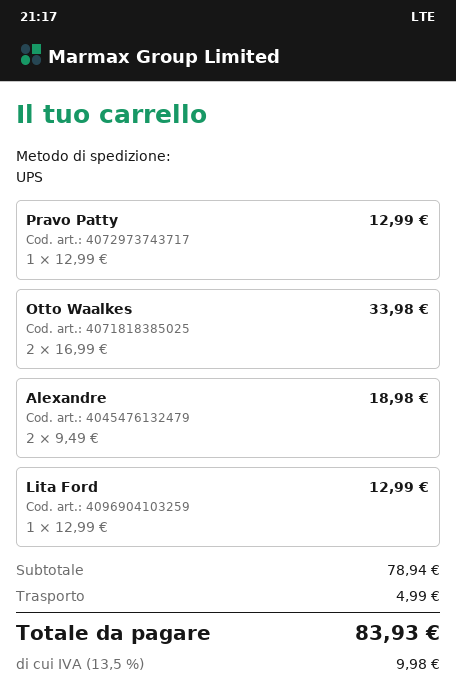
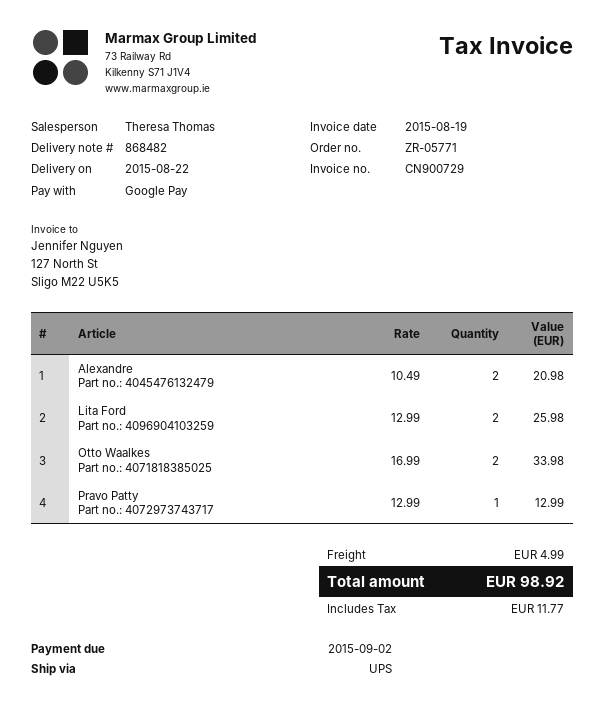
Alexandre: 2 x 9.49 = 18.98 -> 2 x 10.49 = 20.98
Lita Ford: 1 x 12.99 = 12.99 -> 2 x 12.99 = 25.98
tax: 9.98 -> 11.77
total: 83.93 -> 98.92

